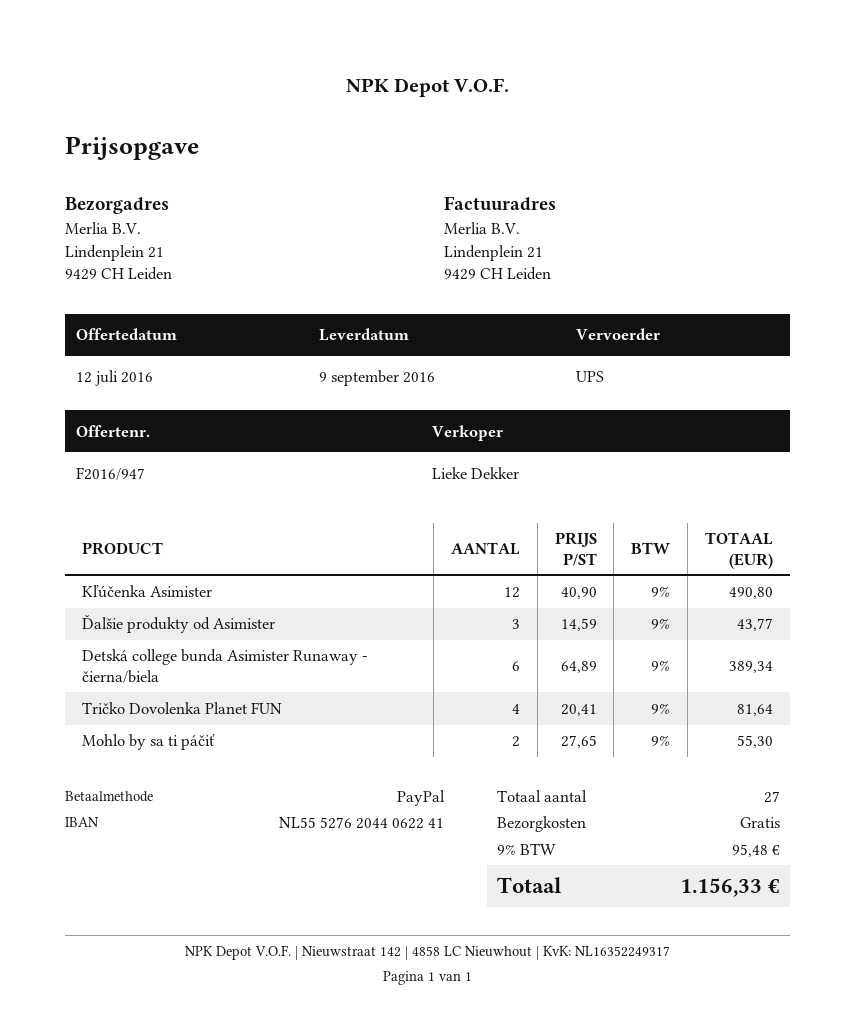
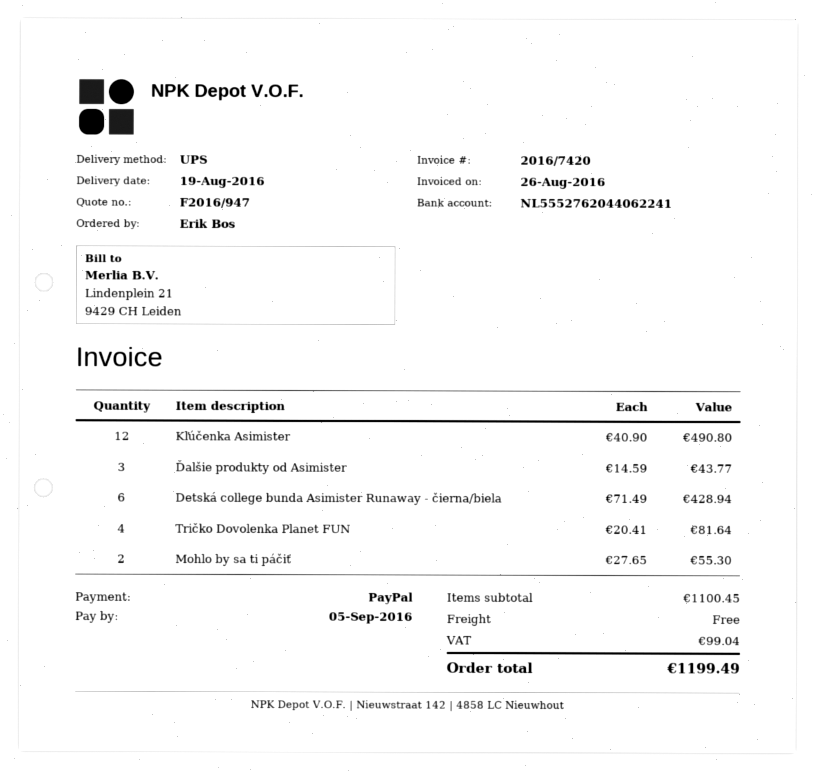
delivery date: 2016-09-09 -> 2016-08-19
Detská college bunda Asimister Runaway - čierna/biela: 6 x 64.89 = 389.34 -> 6 x 71.49 = 428.94
tax: 95.48 -> 99.04
total: 1156.33 -> 1199.49

